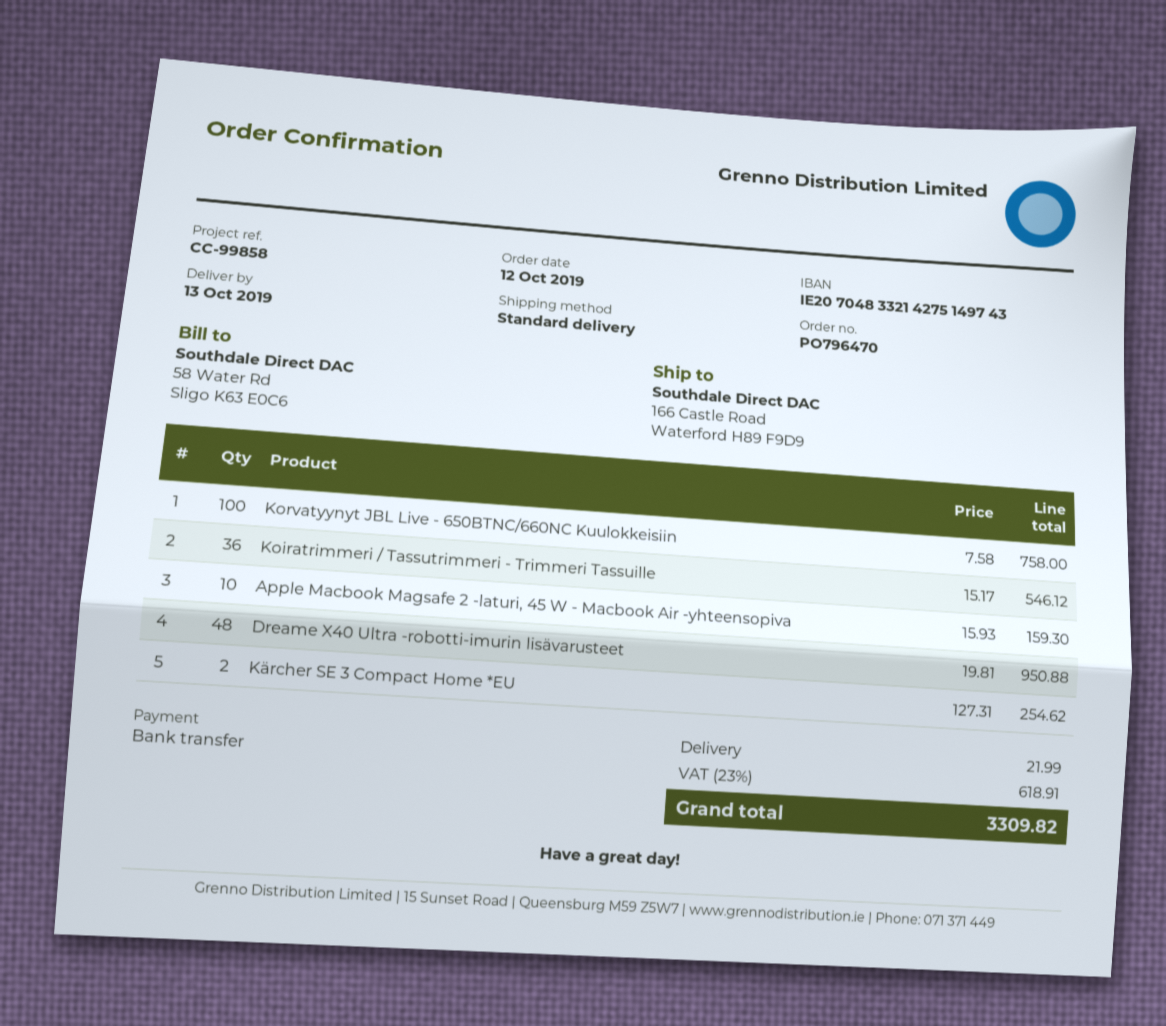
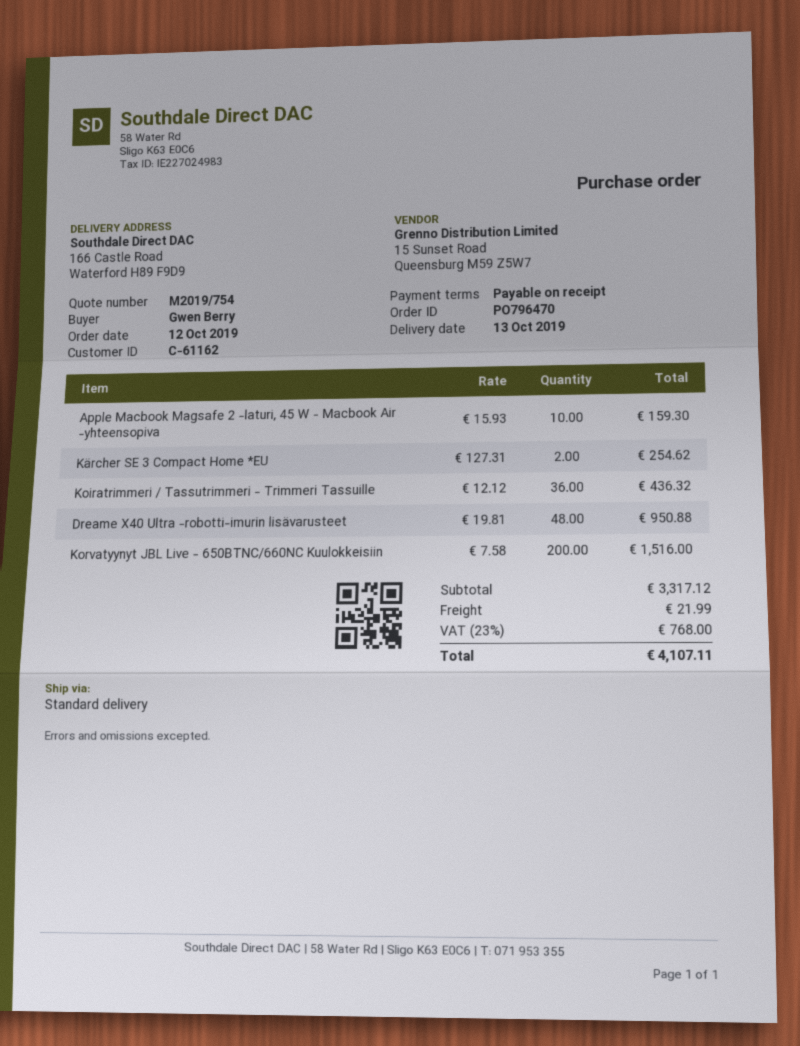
Korvatyynyt JBL Live - 650BTNC/660NC Kuulokkeisiin: 100 x 7.58 = 758.00 -> 200 x 7.58 = 1516.00
Koiratrimmeri / Tassutrimmeri - Trimmeri Tassuille: 36 x 15.17 = 546.12 -> 36 x 12.12 = 436.32
tax: 23% = 618.91 -> 23% = 768.00
total: 3309.82 -> 4107.11

